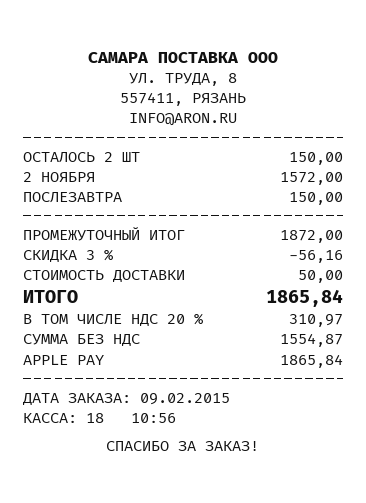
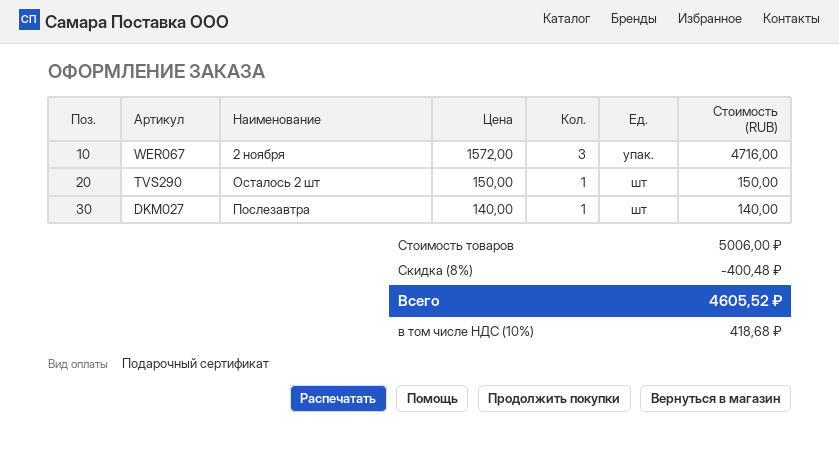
payment method: Apple Pay -> gift card
2 НОЯБРЯ: 1 x 1572.00 = 1572.00 -> 3 x 1572.00 = 4716.00
ПОСЛЕЗАВТРА: 1 x 150.00 = 150.00 -> 1 x 140.00 = 140.00
subtotal: 1872.00 -> 5006.00
discount: 3% = 56.16 -> 8% = 400.48
shipping: 50.00 -> none
tax: 20% = 310.97 -> 10% = 418.68
total: 1865.84 -> 4605.52

